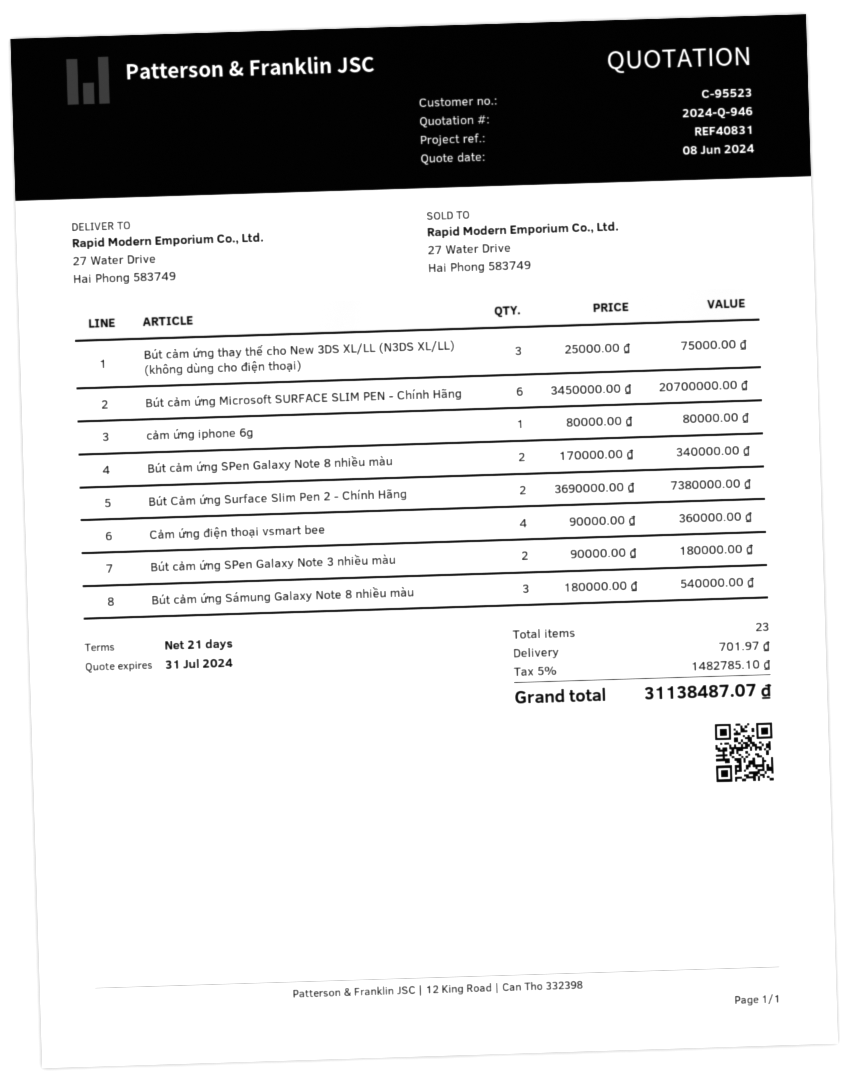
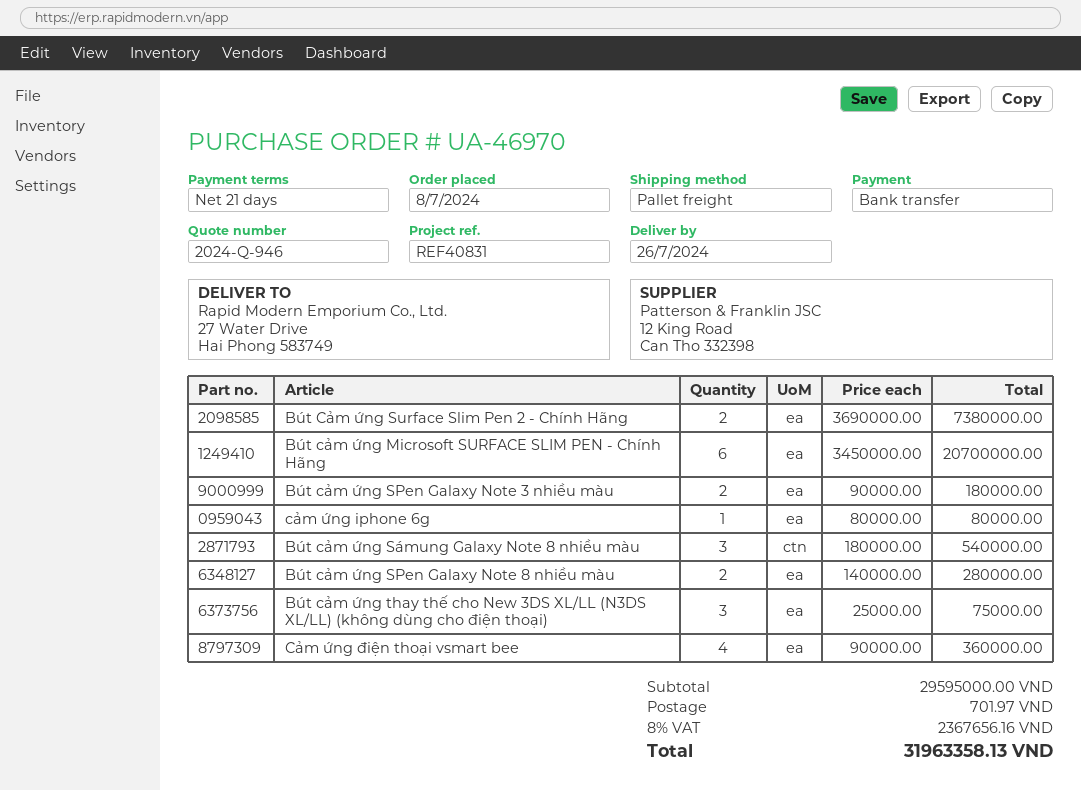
Bút cảm ứng SPen Galaxy Note 8 nhiều màu: 2 x 170000.00 = 340000.00 -> 2 x 140000.00 = 280000.00
tax: 5% = 1482785.10 -> 8% = 2367656.16
total: 31138487.07 -> 31963358.13

